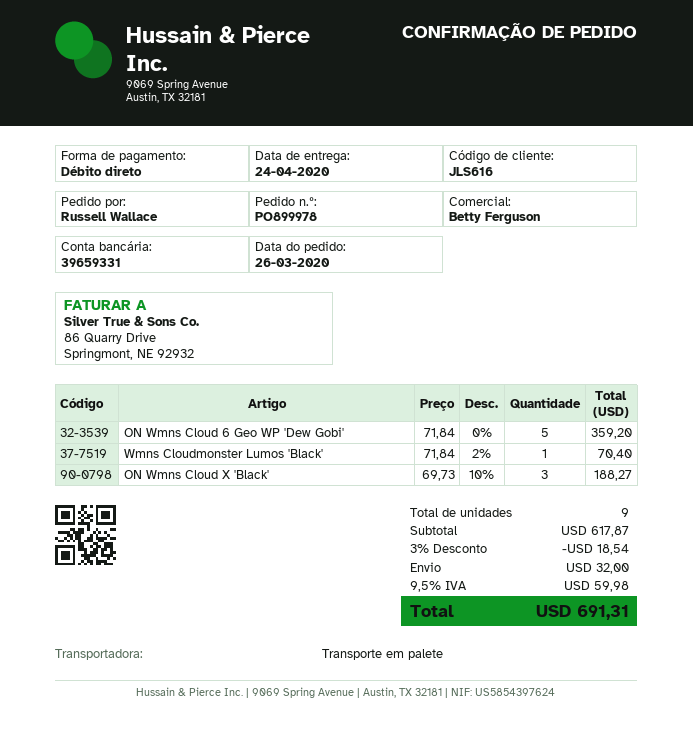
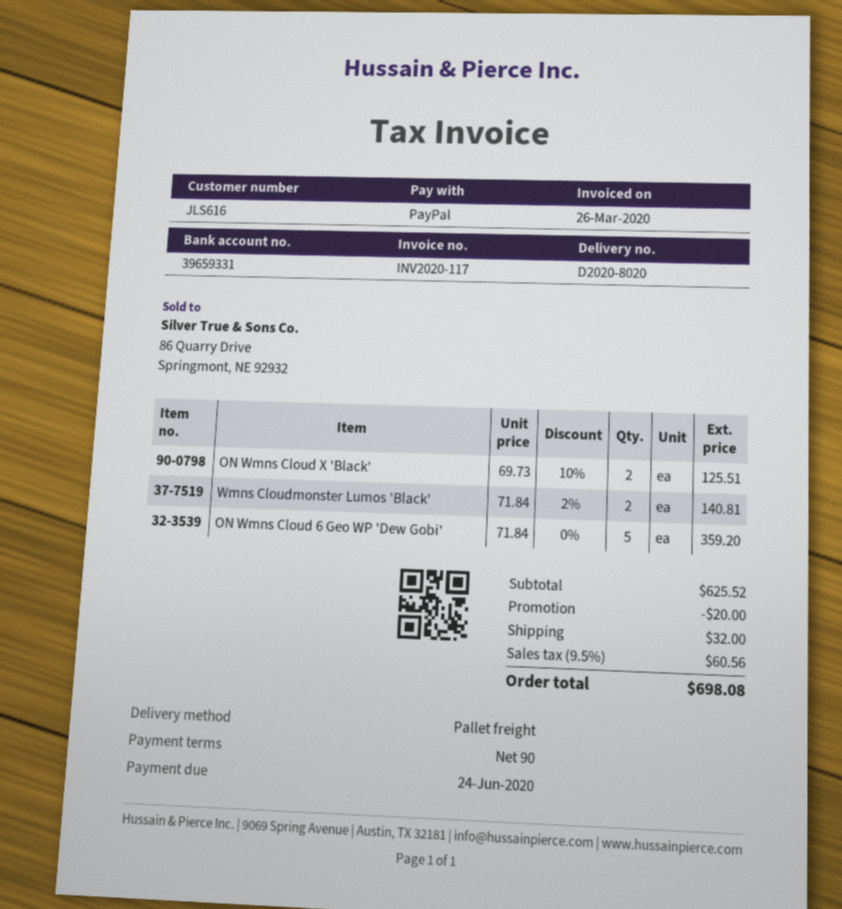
payment method: direct debit -> PayPal
Wmns Cloudmonster Lumos 'Black': 1 x 71.84 - 2% = 70.40 -> 2 x 71.84 - 2% = 140.81
ON Wmns Cloud X 'Black': 3 x 69.73 - 10% = 188.27 -> 2 x 69.73 - 10% = 125.51
subtotal: 617.87 -> 625.52
discount: 18.54 -> 20.00
tax: 9.5% = 59.98 -> 9.5% = 60.56
total: 691.31 -> 698.08

